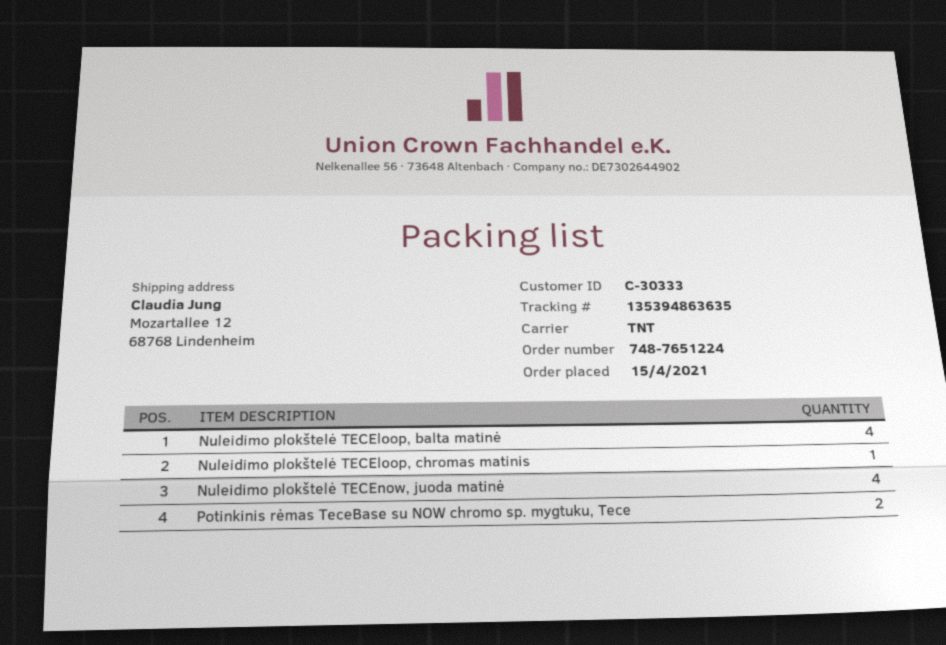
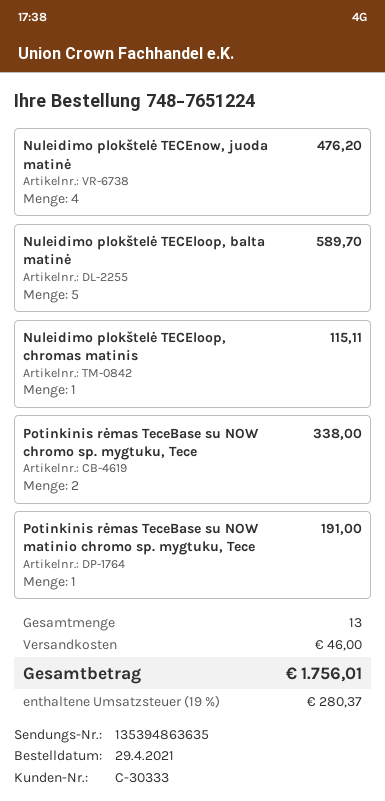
order date: 2021-04-15 -> 2021-04-29
Nuleidimo plokštelė TECEloop, balta matinė: 4 -> 5
Potinkinis rėmas TeceBase su NOW matinio chromo sp. mygtuku, Tece: none -> 1

